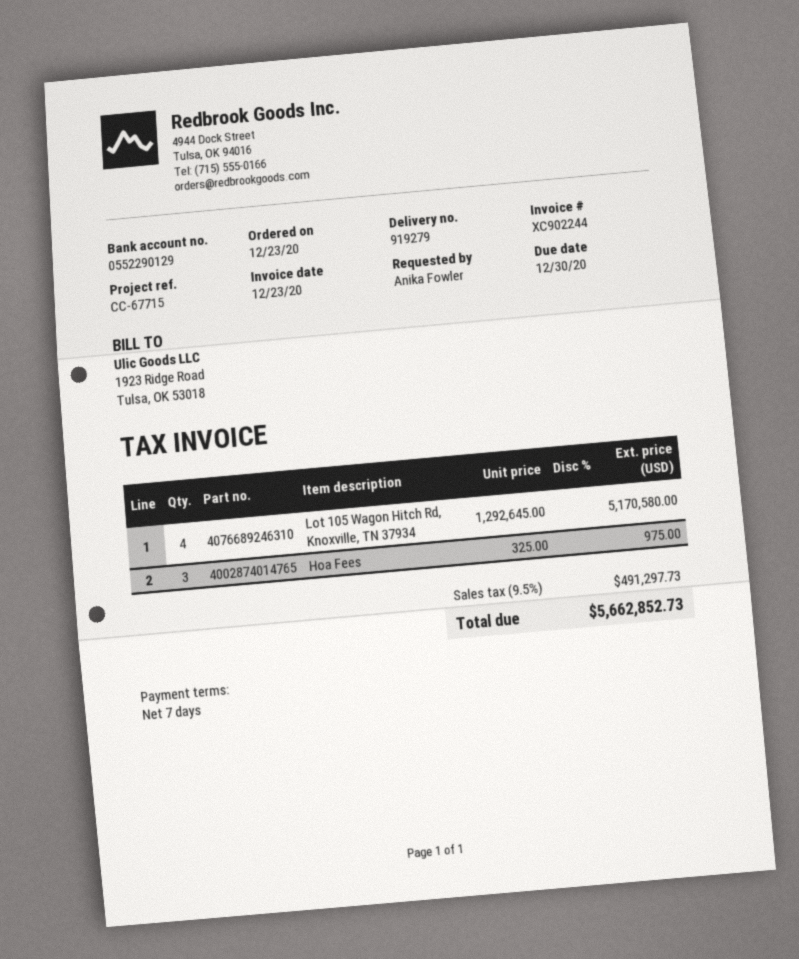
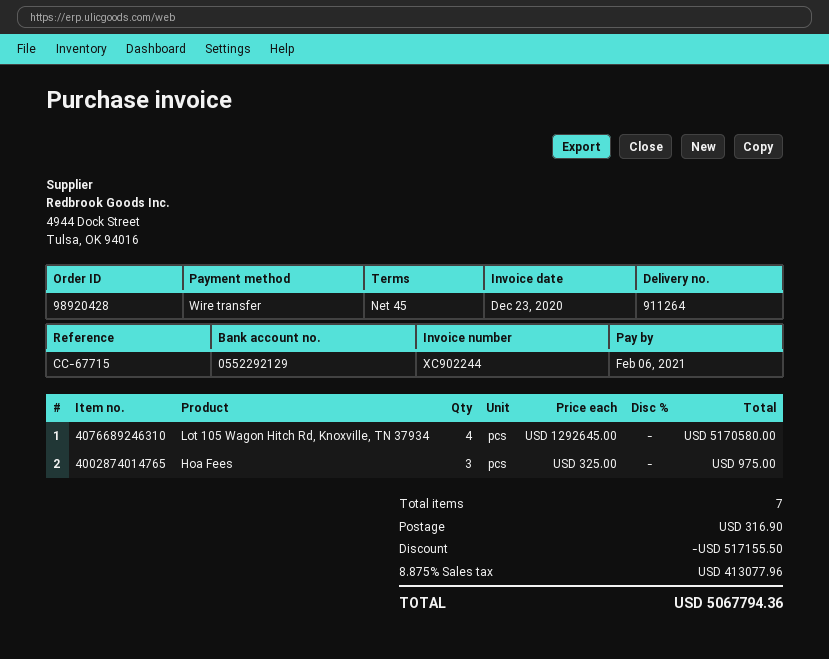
delivery note number: 919279 -> 911264
payment terms: 7 days -> 45 days
due date: 2020-12-30 -> 2021-02-06
bank account: 0552290129 -> 0552292129
discount: none -> 517155.50
shipping: none -> 316.90
tax: 9.5% = 491297.73 -> 8.875% = 413077.96
total: 5662852.73 -> 5067794.36

